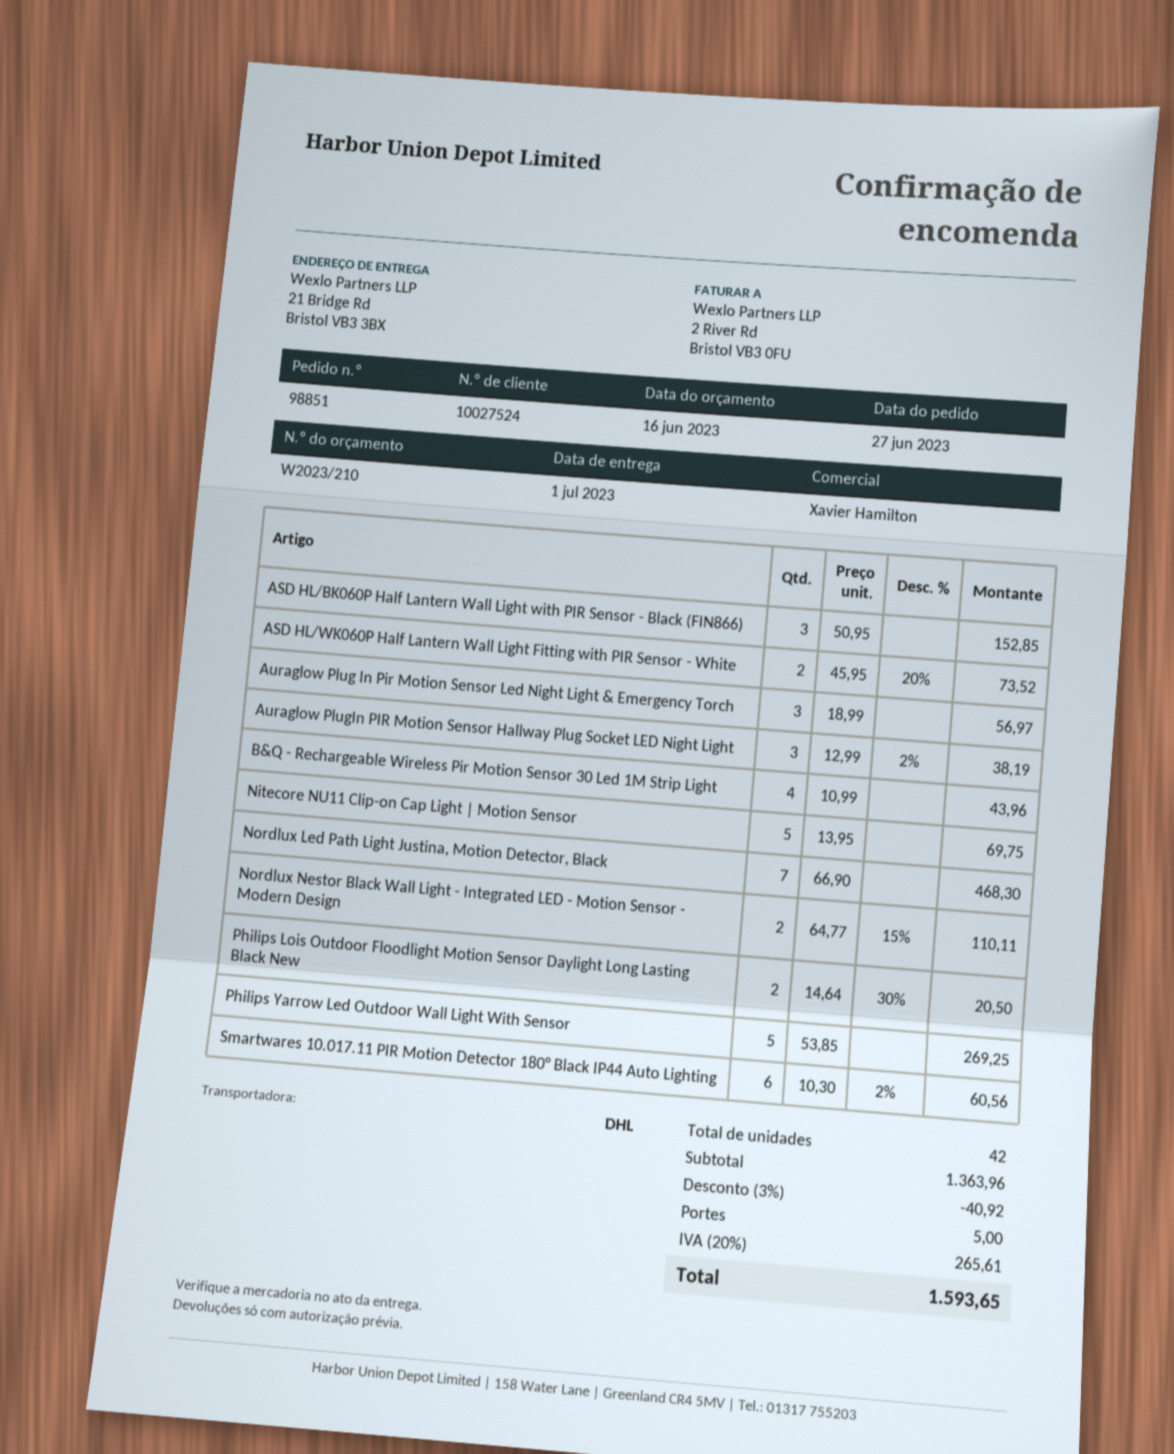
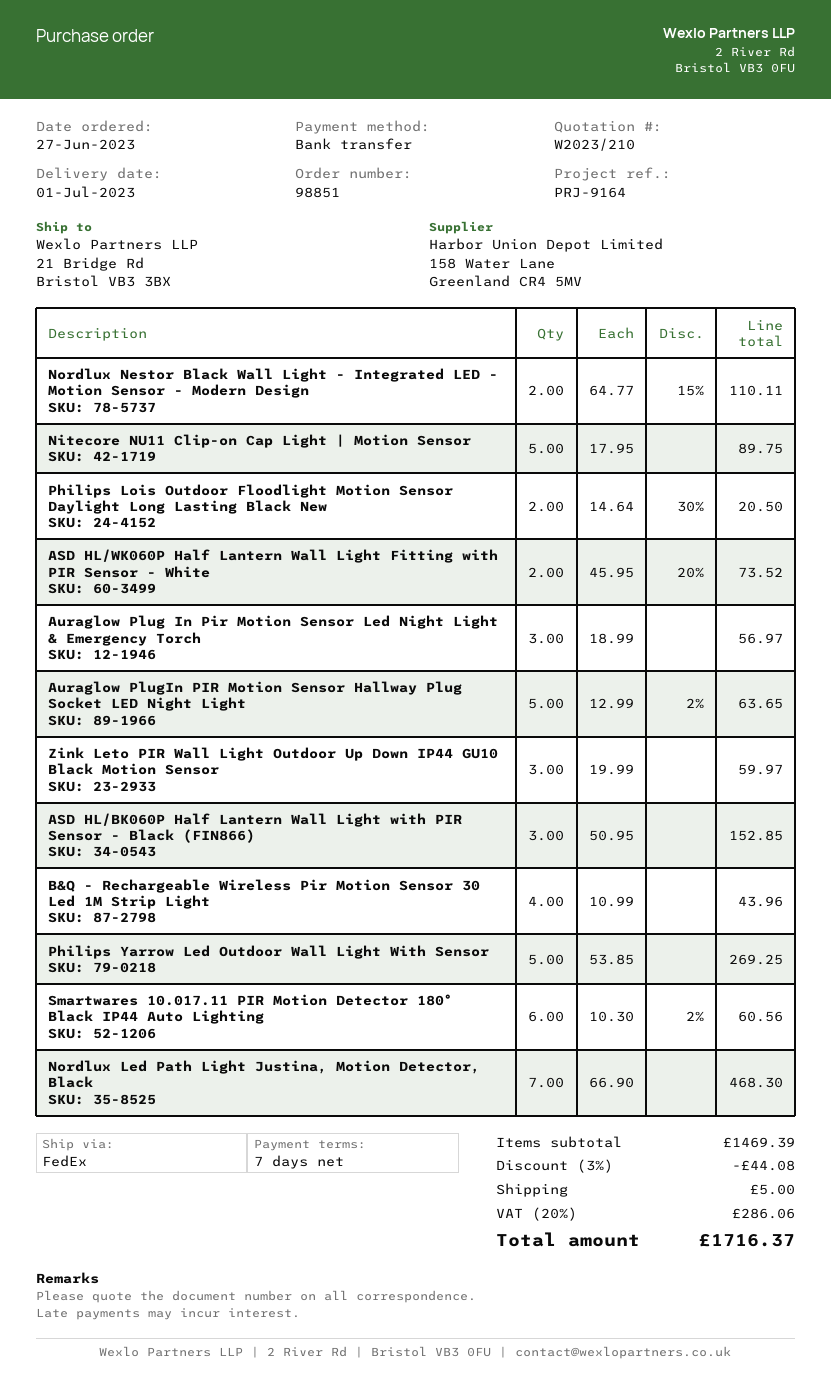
shipping method: DHL -> FedEx
Auraglow PlugIn PIR Motion Sensor Hallway Plug Socket LED Night Light: 3 x 12.99 - 2% = 38.19 -> 5 x 12.99 - 2% = 63.65
Nitecore NU11 Clip-on Cap Light | Motion Sensor: 5 x 13.95 = 69.75 -> 5 x 17.95 = 89.75
Zink Leto PIR Wall Light Outdoor Up Down IP44 GU10 Black Motion Sensor: none -> 3 x 19.99 = 59.97
subtotal: 1363.96 -> 1469.39
discount: 3% = 40.92 -> 3% = 44.08
tax: 20% = 265.61 -> 20% = 286.06
total: 1593.65 -> 1716.37

